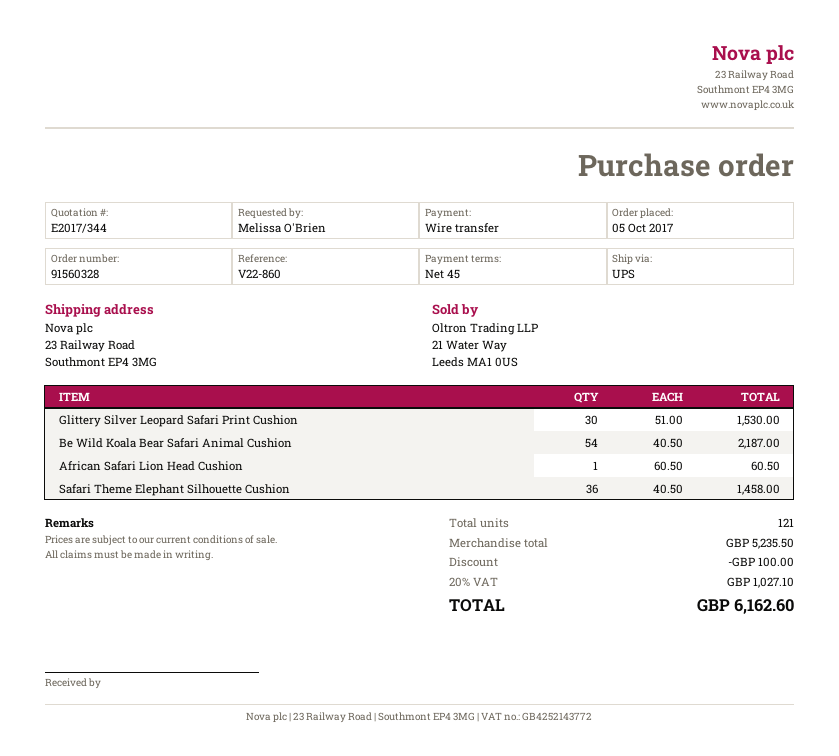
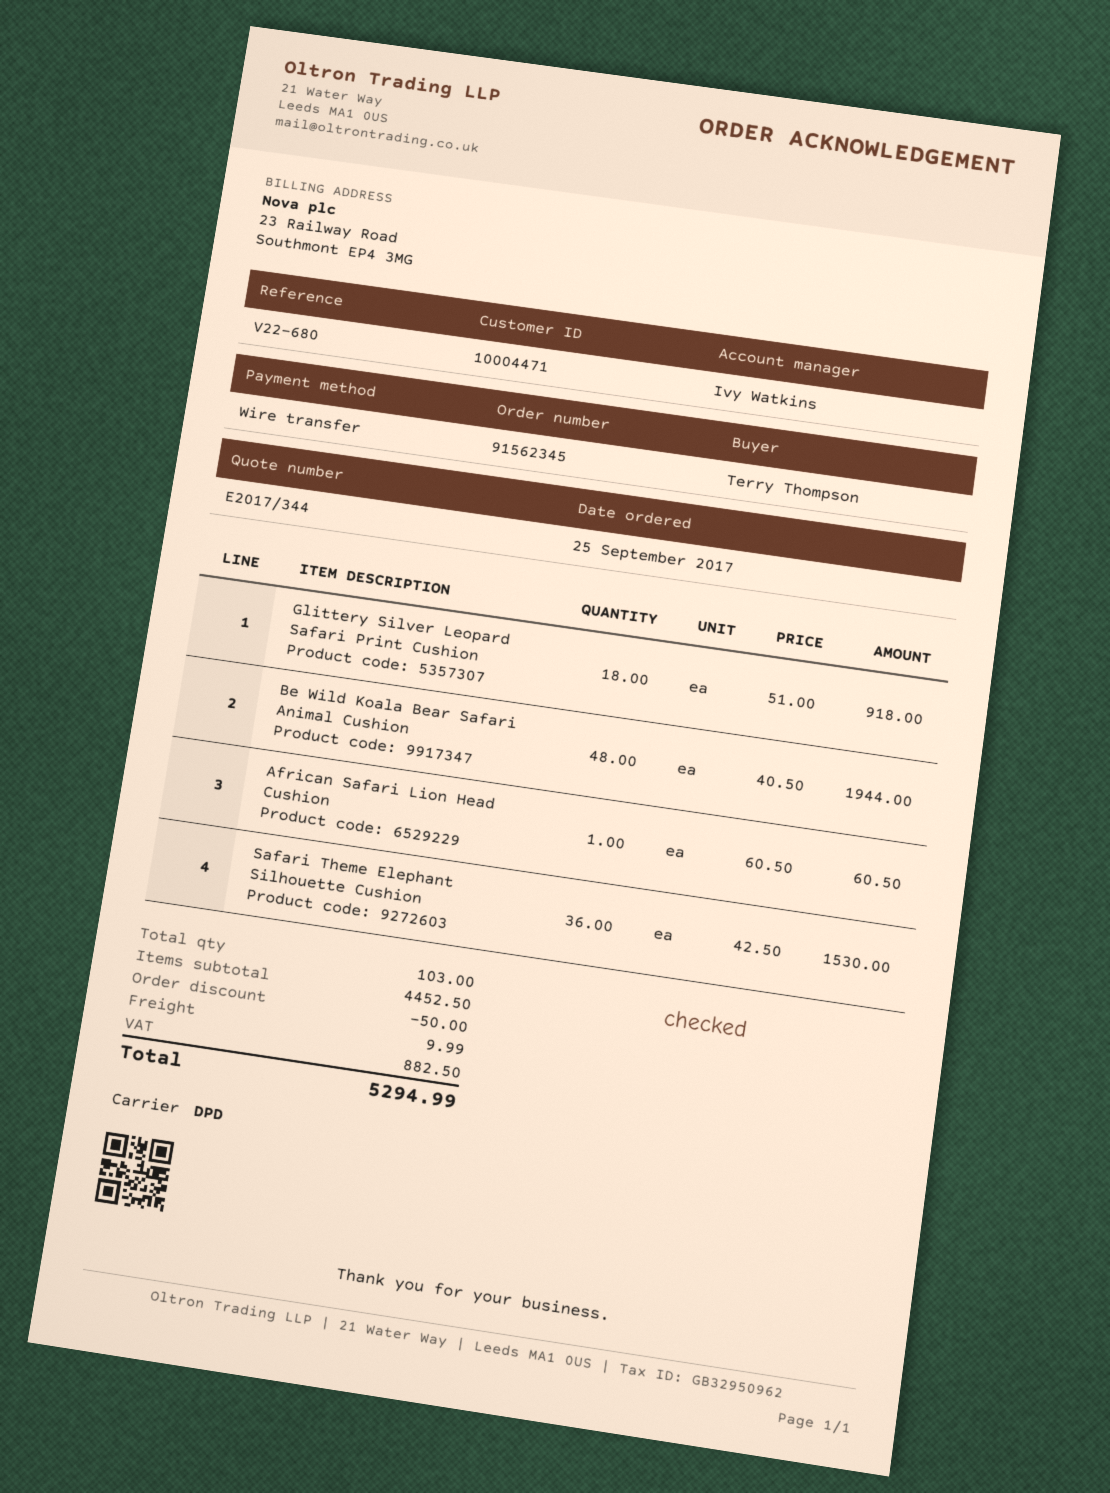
order number: 91560328 -> 91562345
order date: 2017-10-05 -> 2017-09-25
reference: V22-860 -> V22-680
ordered by: Melissa O'Brien -> Terry Thompson
shipping method: UPS -> DPD
Glittery Silver Leopard Safari Print Cushion: 30 x 51.00 = 1530.00 -> 18 x 51.00 = 918.00
Be Wild Koala Bear Safari Animal Cushion: 54 x 40.50 = 2187.00 -> 48 x 40.50 = 1944.00
Safari Theme Elephant Silhouette Cushion: 36 x 40.50 = 1458.00 -> 36 x 42.50 = 1530.00
total quantity: 121 -> 103
subtotal: 5235.50 -> 4452.50
discount: 100.00 -> 50.00
shipping: none -> 9.99
tax: 1027.10 -> 882.50
total: 6162.60 -> 5294.99

